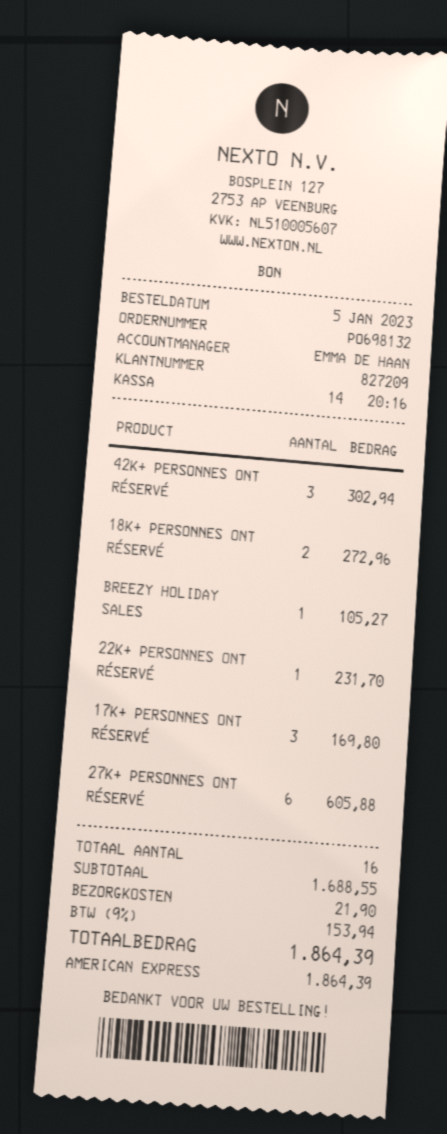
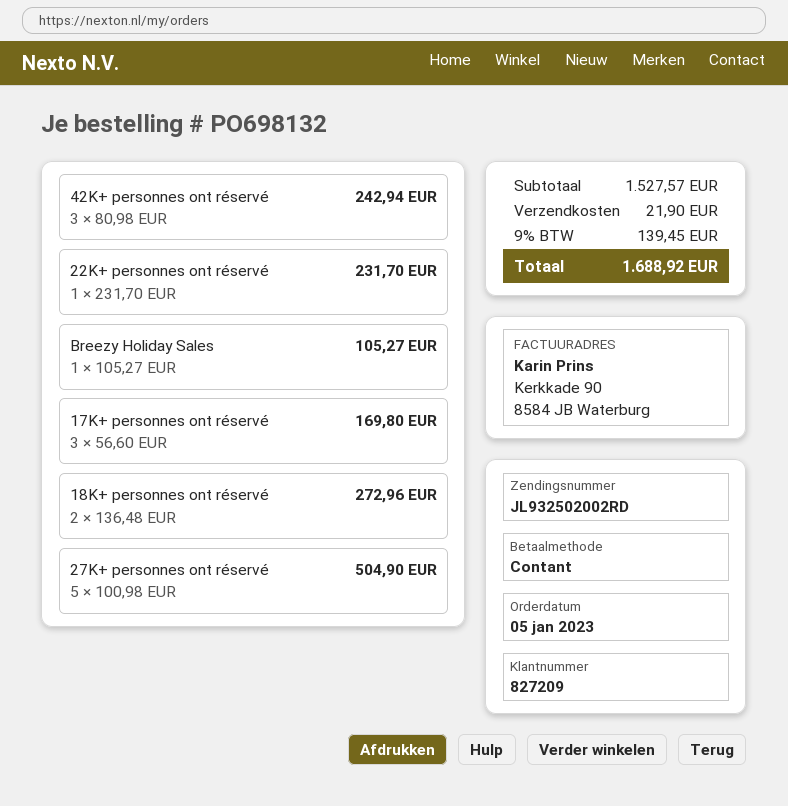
payment method: American Express -> cash
42K+ PERSONNES ONT RÉSERVÉ: 3 for 302.94 -> 3 for 242.94
27K+ PERSONNES ONT RÉSERVÉ: 6 for 605.88 -> 5 for 504.90
subtotal: 1688.55 -> 1527.57
tax: 9% = 153.94 -> 9% = 139.45
total: 1864.39 -> 1688.92

